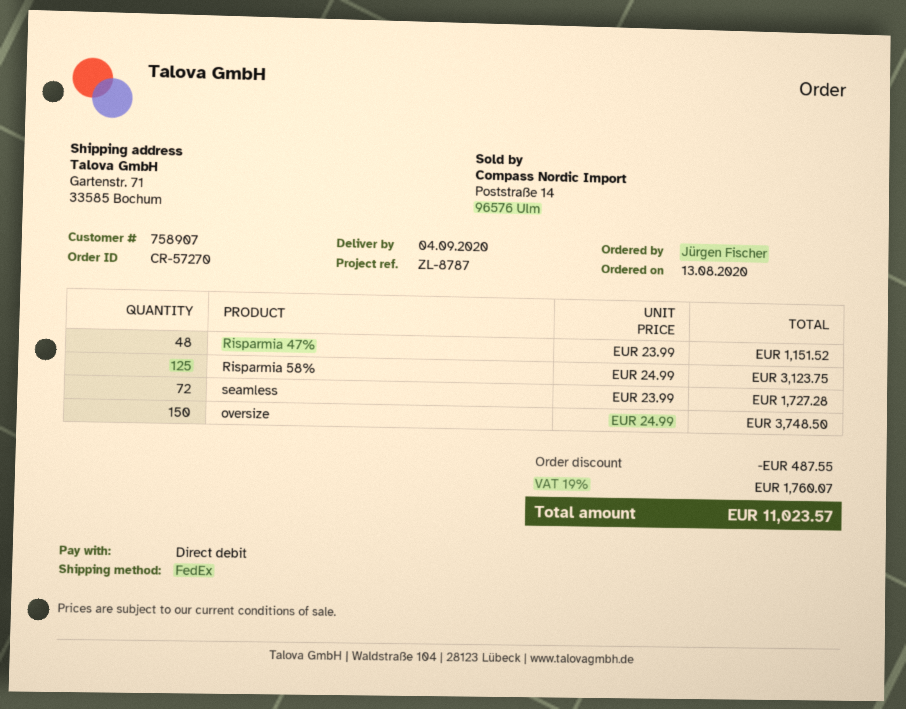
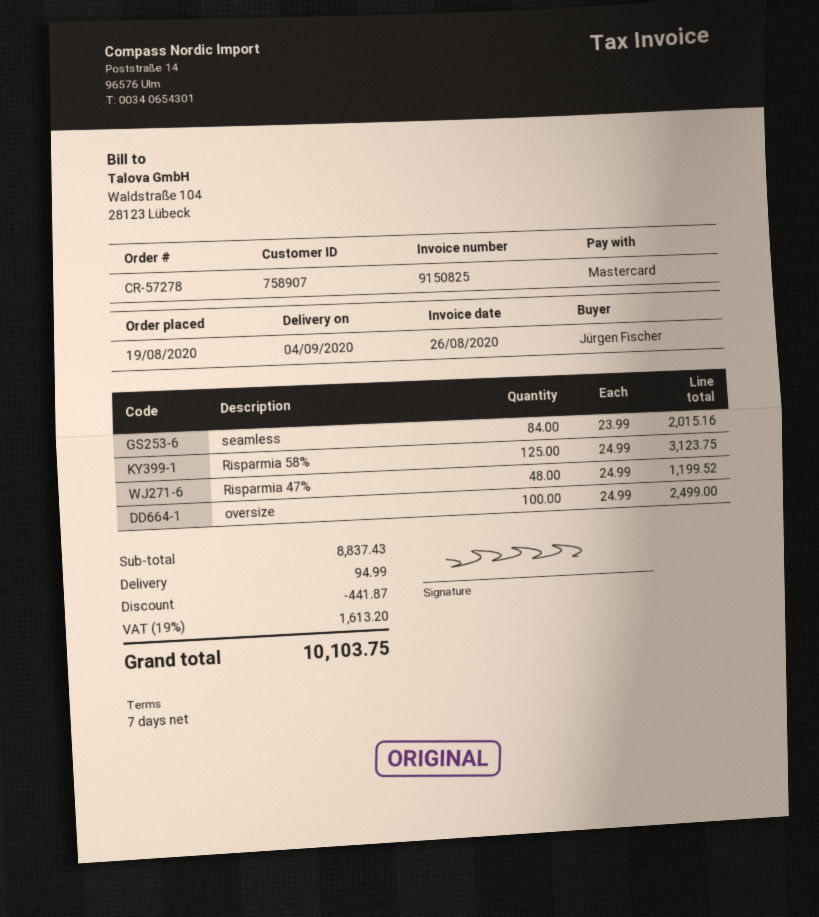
order number: CR-57270 -> CR-57278
order date: 2020-08-13 -> 2020-08-19
payment method: direct debit -> Mastercard
Risparmia 47%: 48 x 23.99 = 1151.52 -> 48 x 24.99 = 1199.52
seamless: 72 x 23.99 = 1727.28 -> 84 x 23.99 = 2015.16
oversize: 150 x 24.99 = 3748.50 -> 100 x 24.99 = 2499.00
discount: 487.55 -> 441.87
shipping: none -> 94.99
tax: 19% = 1760.07 -> 19% = 1613.20
total: 11023.57 -> 10103.75

